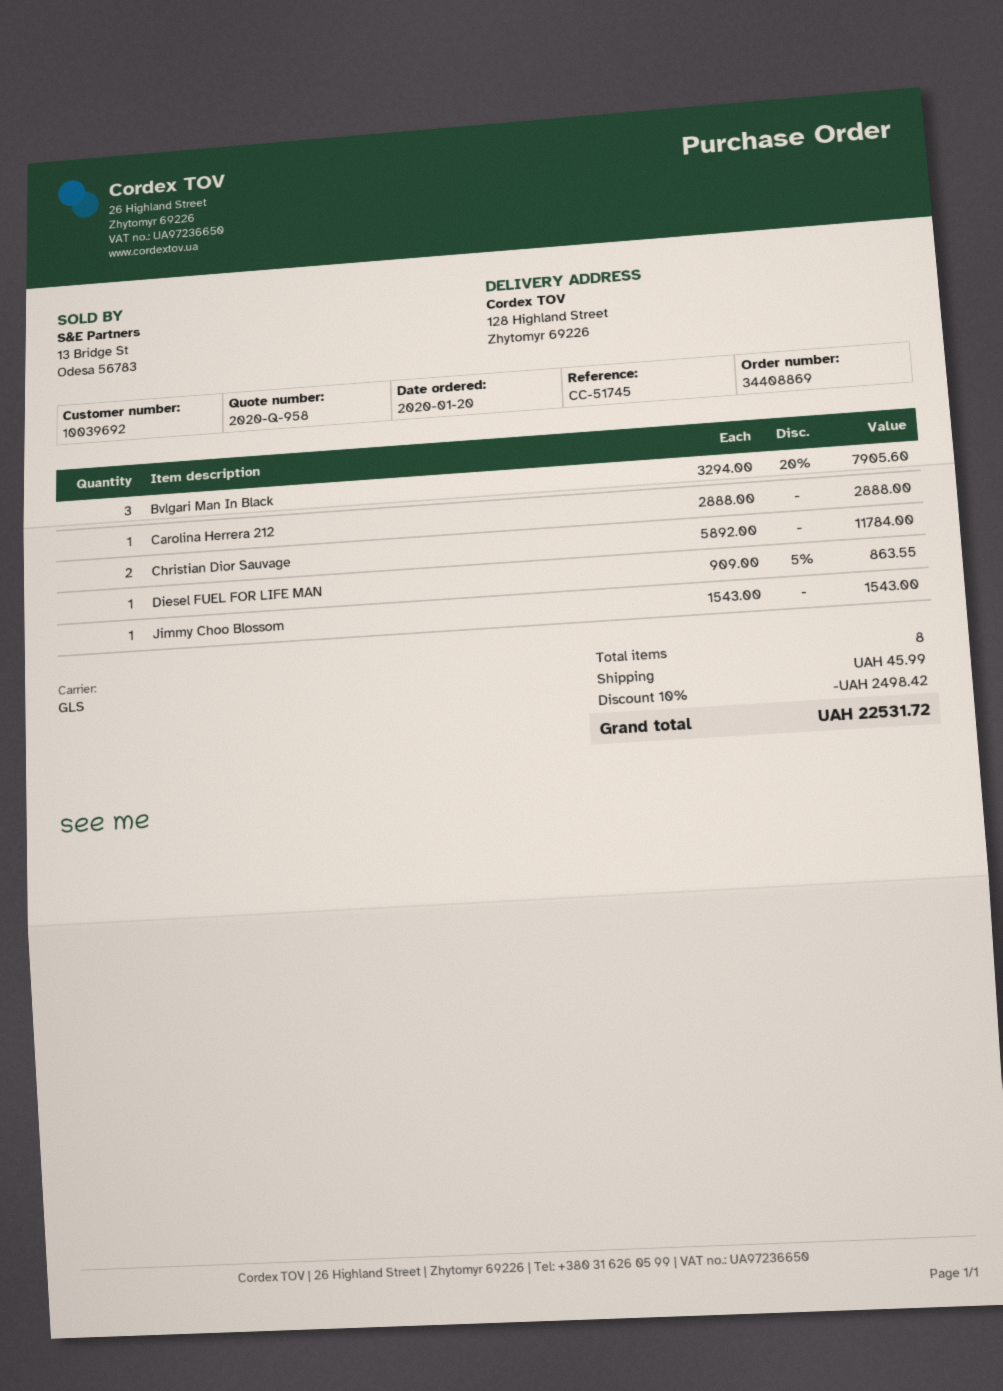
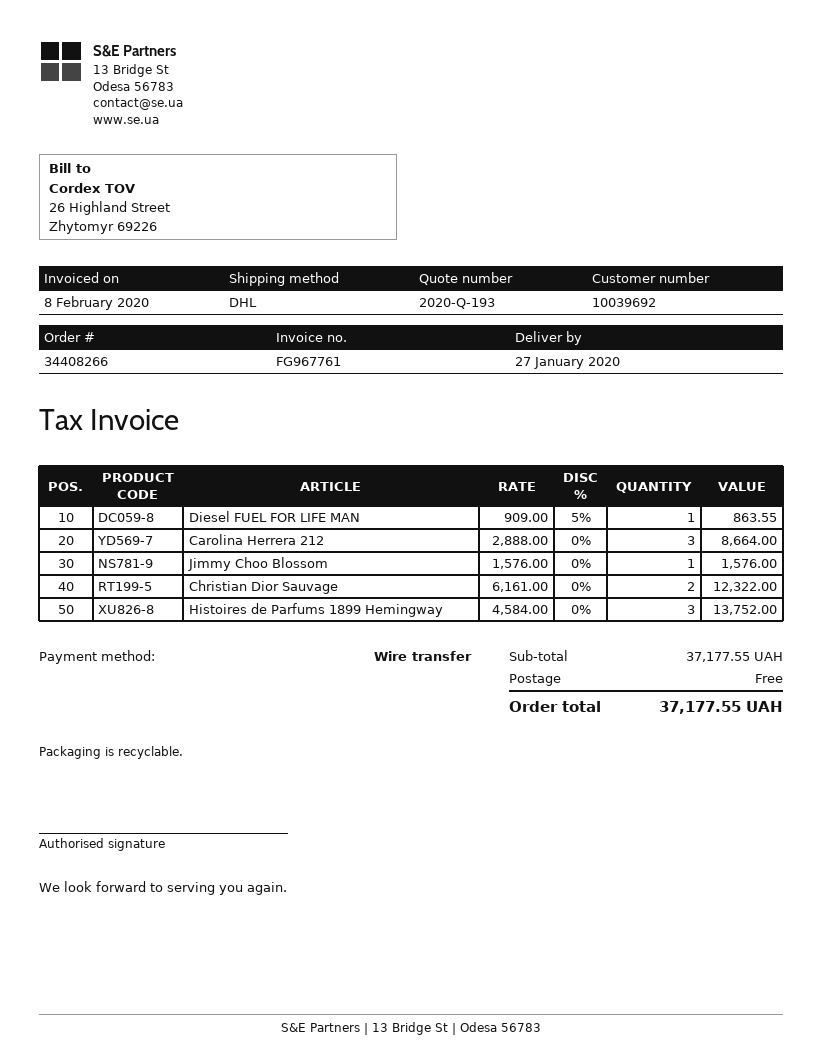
quote number: 2020-Q-958 -> 2020-Q-193
order number: 34408869 -> 34408266
shipping method: GLS -> DHL
Bvlgari Man In Black: 3 x 3294.00 - 20% = 7905.60 -> none
Carolina Herrera 212: 1 x 2888.00 = 2888.00 -> 3 x 2888.00 = 8664.00
Christian Dior Sauvage: 2 x 5892.00 = 11784.00 -> 2 x 6161.00 = 12322.00
Jimmy Choo Blossom: 1 x 1543.00 = 1543.00 -> 1 x 1576.00 = 1576.00
Histoires de Parfums 1899 Hemingway: none -> 3 x 4584.00 = 13752.00
discount: 10% = 2498.42 -> none
shipping: 45.99 -> 0.00
total: 22531.72 -> 37177.55

